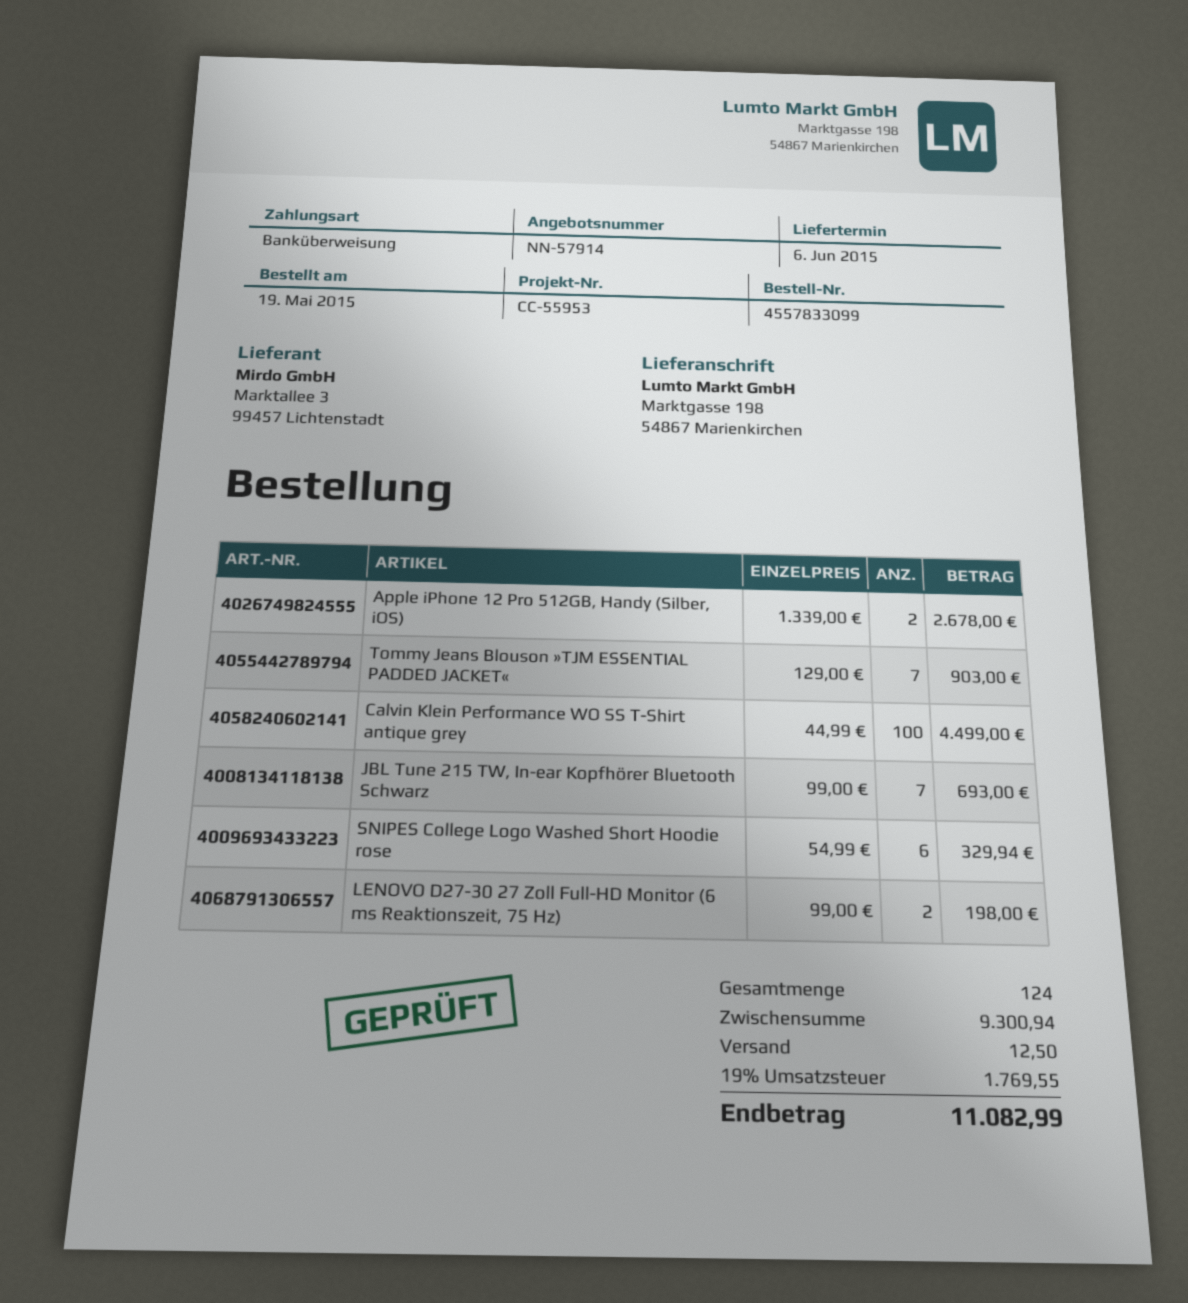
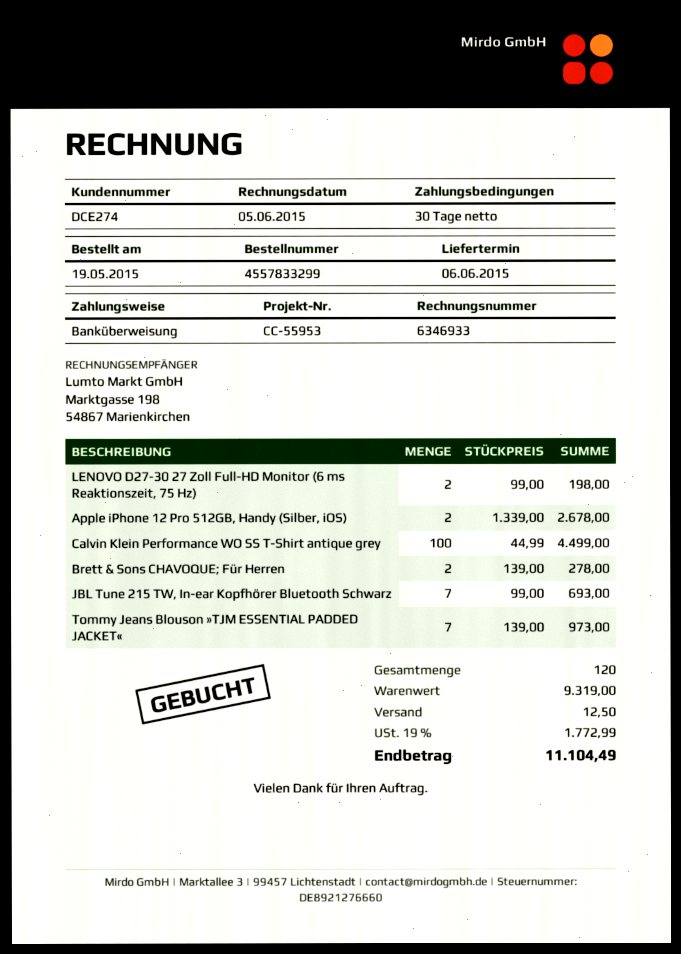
order number: 4557833099 -> 4557833299
Tommy Jeans Blouson »TJM ESSENTIAL PADDED JACKET«: 7 x 129.00 = 903.00 -> 7 x 139.00 = 973.00
SNIPES College Logo Washed Short Hoodie rose: 6 x 54.99 = 329.94 -> none
Brett & Sons CHAVOQUE; Für Herren: none -> 2 x 139.00 = 278.00
total quantity: 124 -> 120
subtotal: 9300.94 -> 9319.00
tax: 19% = 1769.55 -> 19% = 1772.99
total: 11082.99 -> 11104.49

